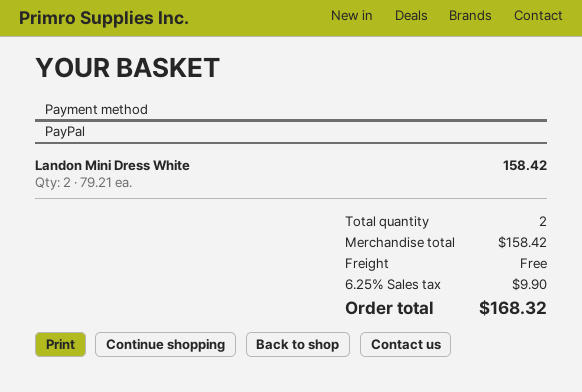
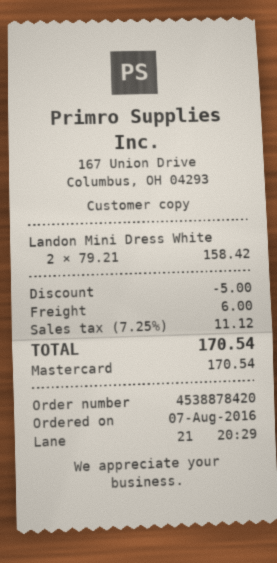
payment method: PayPal -> Mastercard
discount: none -> 5.00
shipping: 0.00 -> 6.00
tax: 6.25% = 9.90 -> 7.25% = 11.12
total: 168.32 -> 170.54

